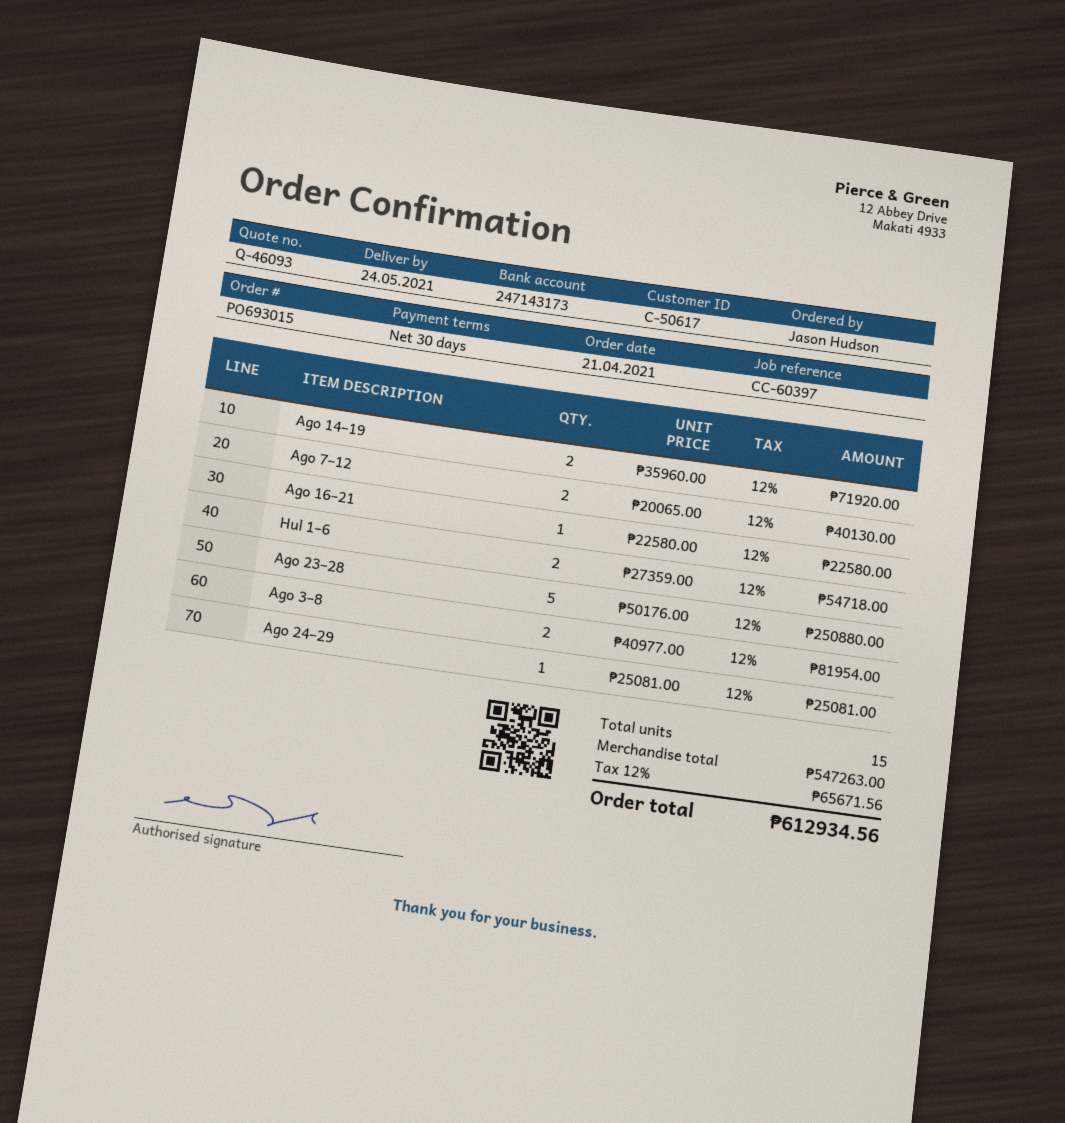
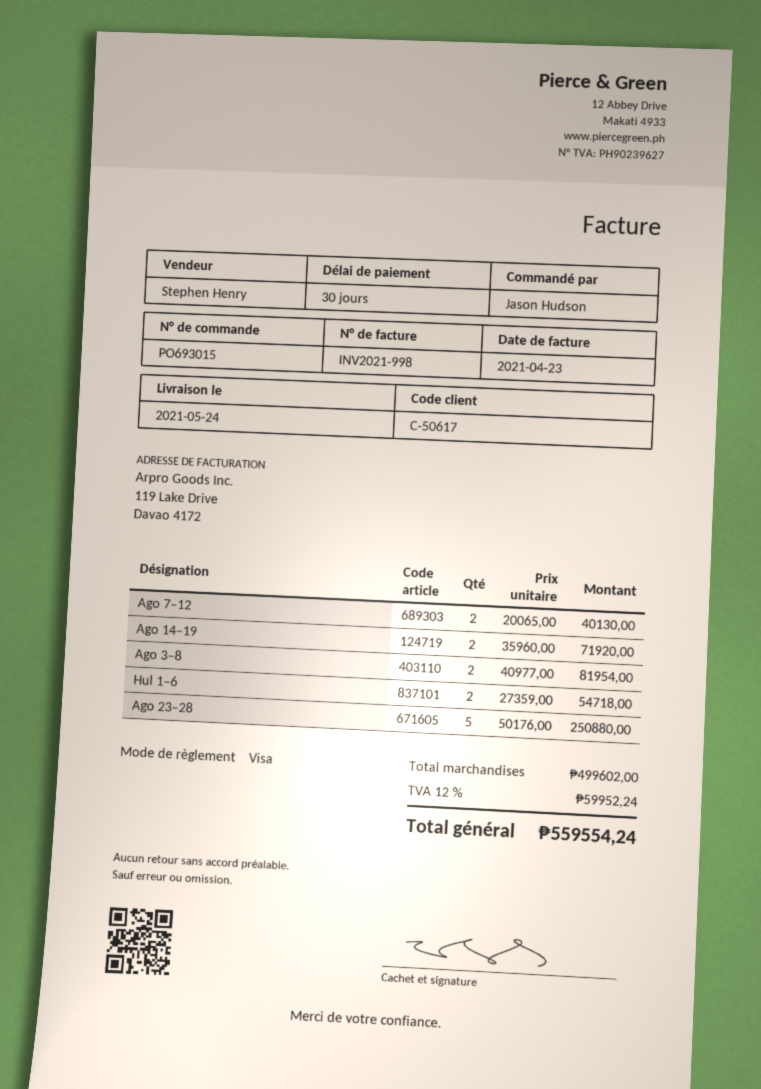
Ago 16–21: 1 x 22580.00 = 22580.00 -> none
Ago 24–29: 1 x 25081.00 = 25081.00 -> none
subtotal: 547263.00 -> 499602.00
tax: 12% = 65671.56 -> 12% = 59952.24
total: 612934.56 -> 559554.24

